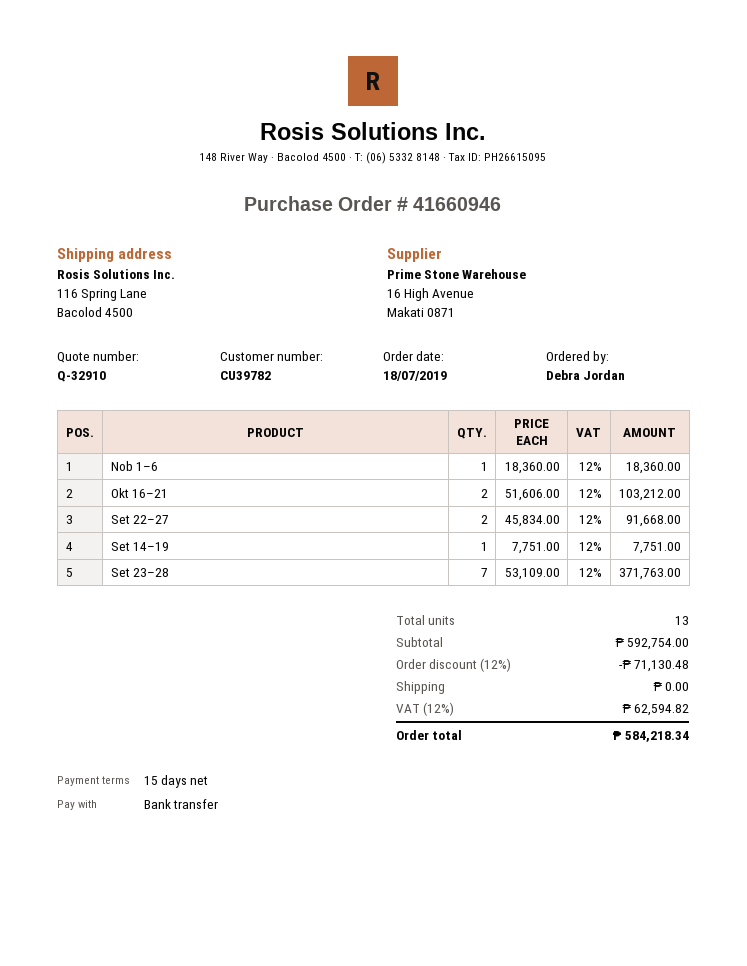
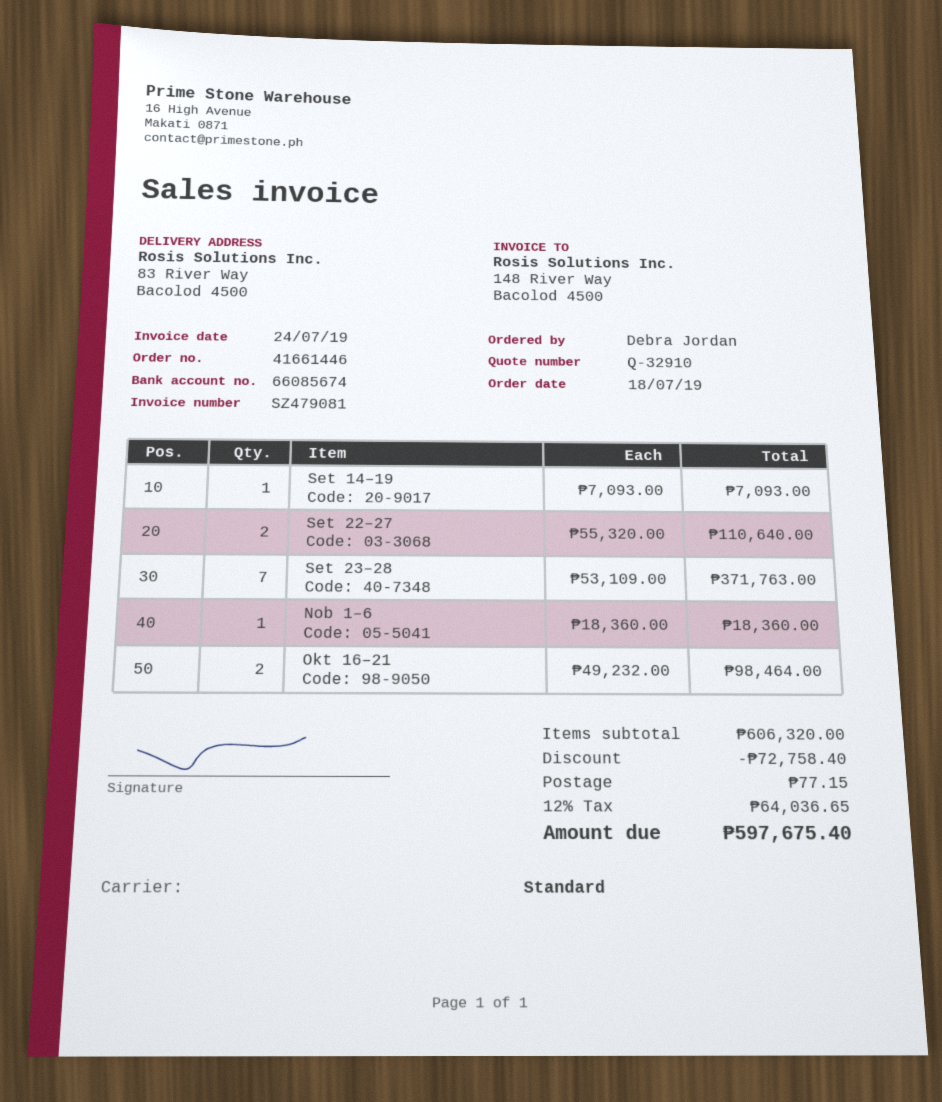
order number: 41660946 -> 41661446
ship to: 116 Spring Lane, Bacolod 4500 -> 83 River Way, Bacolod 4500
Okt 16–21: 2 x 51606.00 = 103212.00 -> 2 x 49232.00 = 98464.00
Set 22–27: 2 x 45834.00 = 91668.00 -> 2 x 55320.00 = 110640.00
Set 14–19: 1 x 7751.00 = 7751.00 -> 1 x 7093.00 = 7093.00
subtotal: 592754.00 -> 606320.00
discount: 71130.48 -> 72758.40
shipping: 0.00 -> 77.15
tax: 12% = 62594.82 -> 12% = 64036.65
total: 584218.34 -> 597675.40

